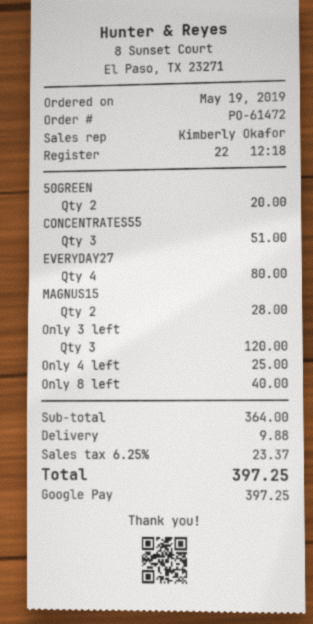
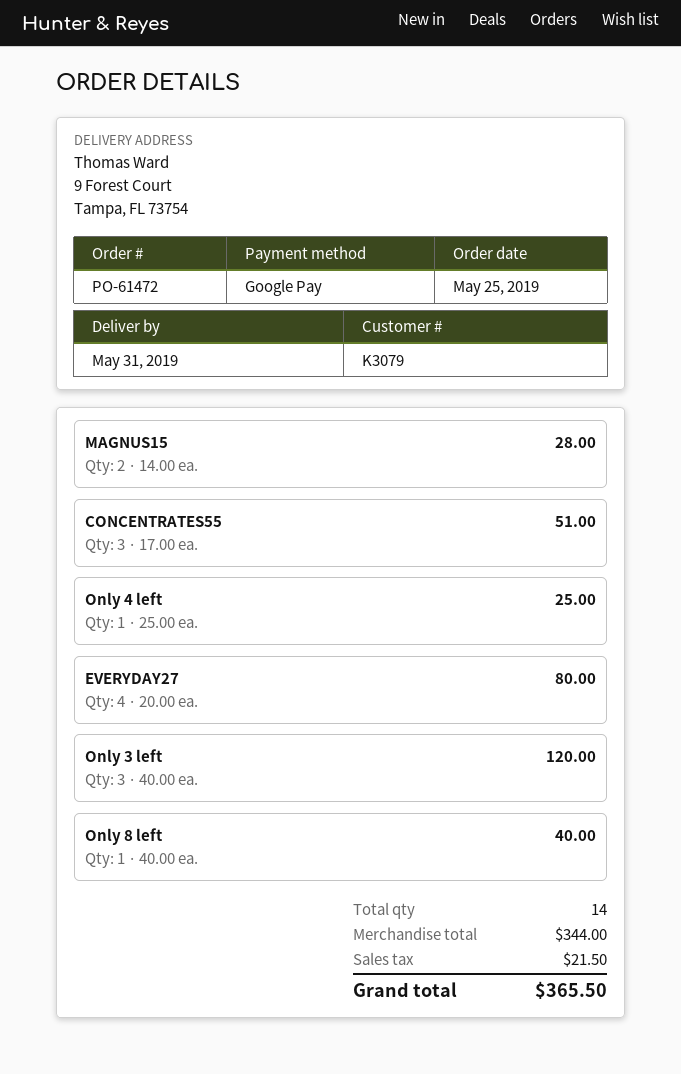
order date: 2019-05-19 -> 2019-05-25
50GREEN: 2 for 20.00 -> none
subtotal: 364.00 -> 344.00
shipping: 9.88 -> none
tax: 23.37 -> 21.50
total: 397.25 -> 365.50

